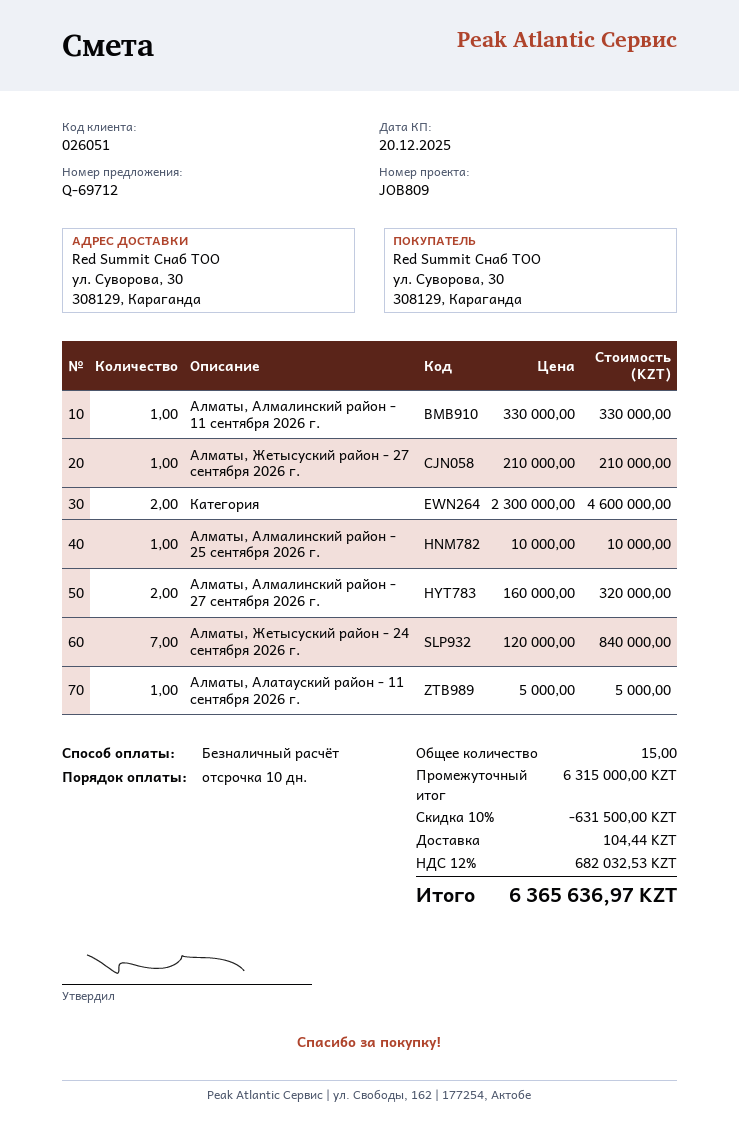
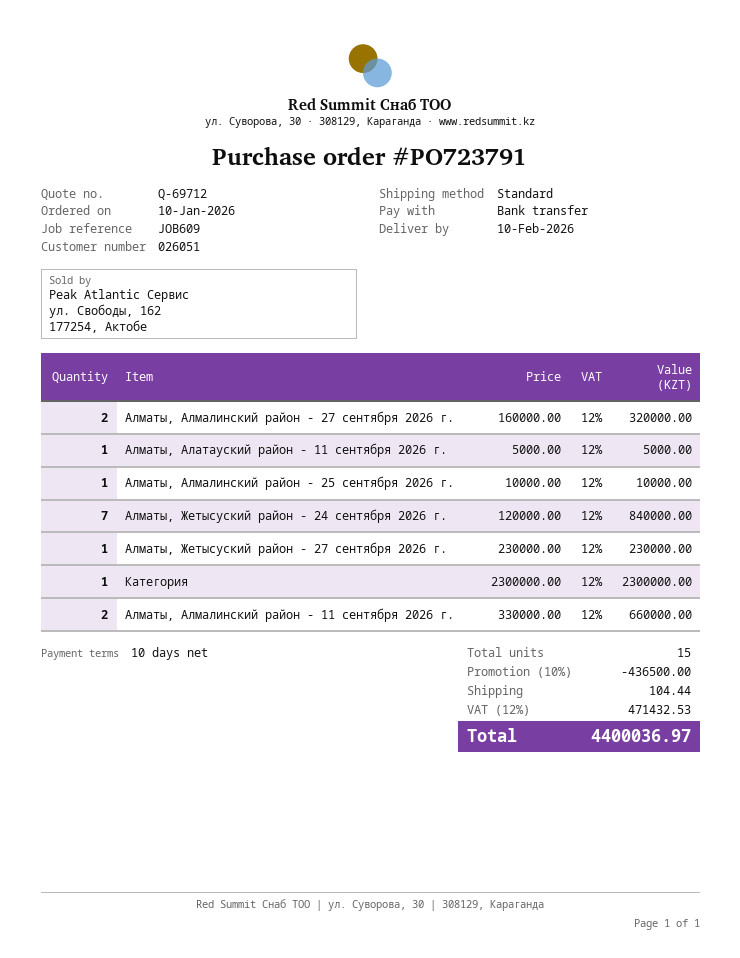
reference: JOB809 -> JOB609
Алматы, Алмалинский район - 11 сентября 2026 г.: 1 x 330000.00 = 330000.00 -> 2 x 330000.00 = 660000.00
Алматы, Жетысуский район - 27 сентября 2026 г.: 1 x 210000.00 = 210000.00 -> 1 x 230000.00 = 230000.00
Категория: 2 x 2300000.00 = 4600000.00 -> 1 x 2300000.00 = 2300000.00
discount: 10% = 631500.00 -> 10% = 436500.00
tax: 12% = 682032.53 -> 12% = 471432.53
total: 6365636.97 -> 4400036.97

